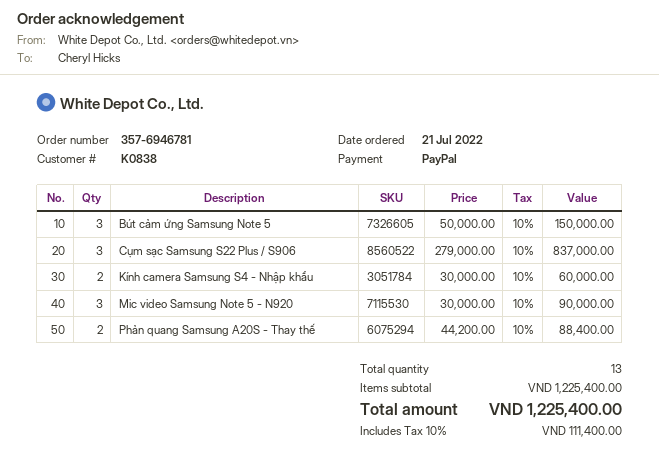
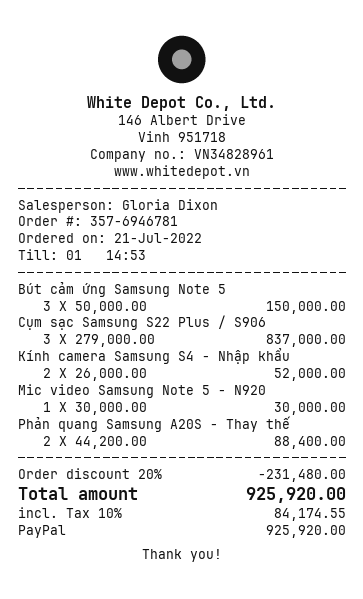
Kính camera Samsung S4 - Nhập khẩu: 2 x 30000.00 = 60000.00 -> 2 x 26000.00 = 52000.00
Mic video Samsung Note 5 - N920: 3 x 30000.00 = 90000.00 -> 1 x 30000.00 = 30000.00
discount: none -> 20% = 231480.00
tax: 10% = 111400.00 -> 10% = 84174.55
total: 1225400.00 -> 925920.00

